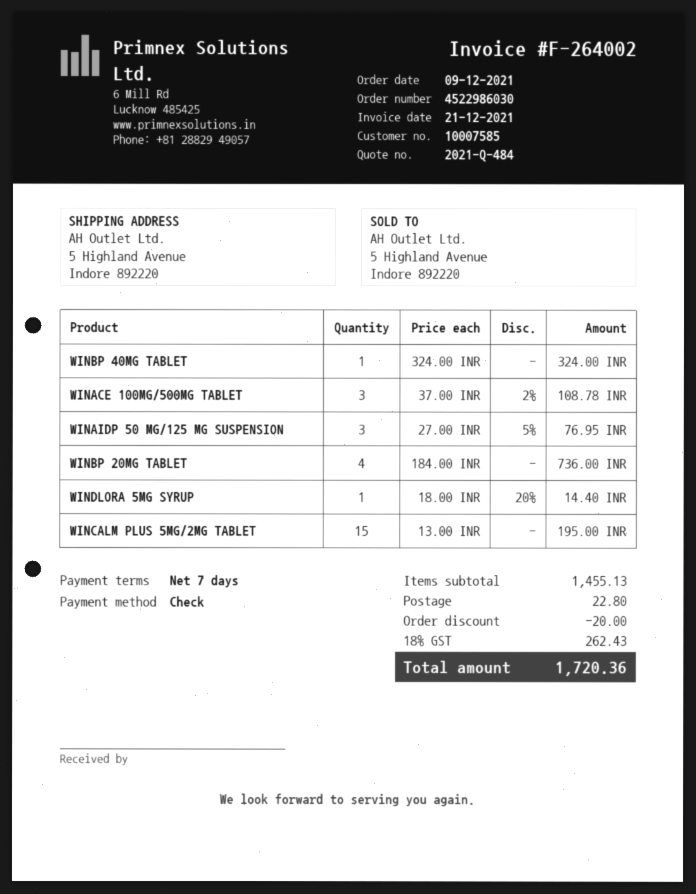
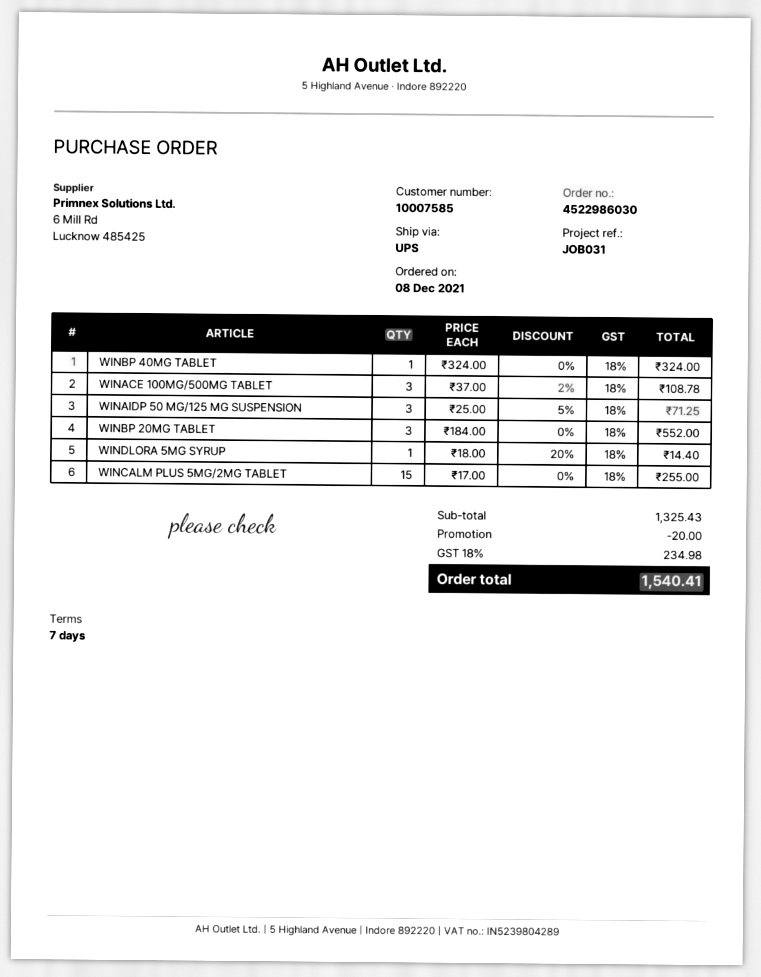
order date: 2021-12-09 -> 2021-12-08
WINAIDP 50 MG/125 MG SUSPENSION: 3 x 27.00 - 5% = 76.95 -> 3 x 25.00 - 5% = 71.25
WINBP 20MG TABLET: 4 x 184.00 = 736.00 -> 3 x 184.00 = 552.00
WINCALM PLUS 5MG/2MG TABLET: 15 x 13.00 = 195.00 -> 15 x 17.00 = 255.00
subtotal: 1455.13 -> 1325.43
shipping: 22.80 -> none
tax: 18% = 262.43 -> 18% = 234.98
total: 1720.36 -> 1540.41

